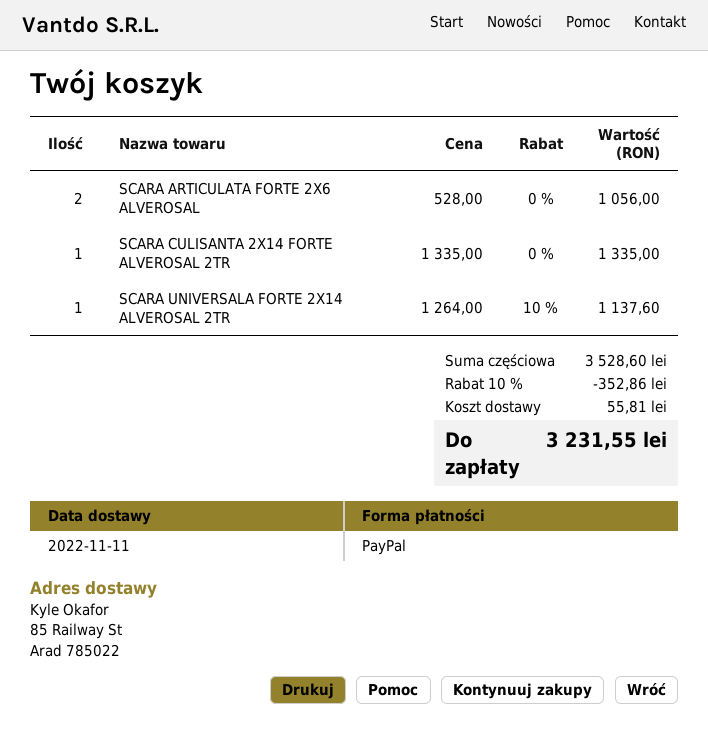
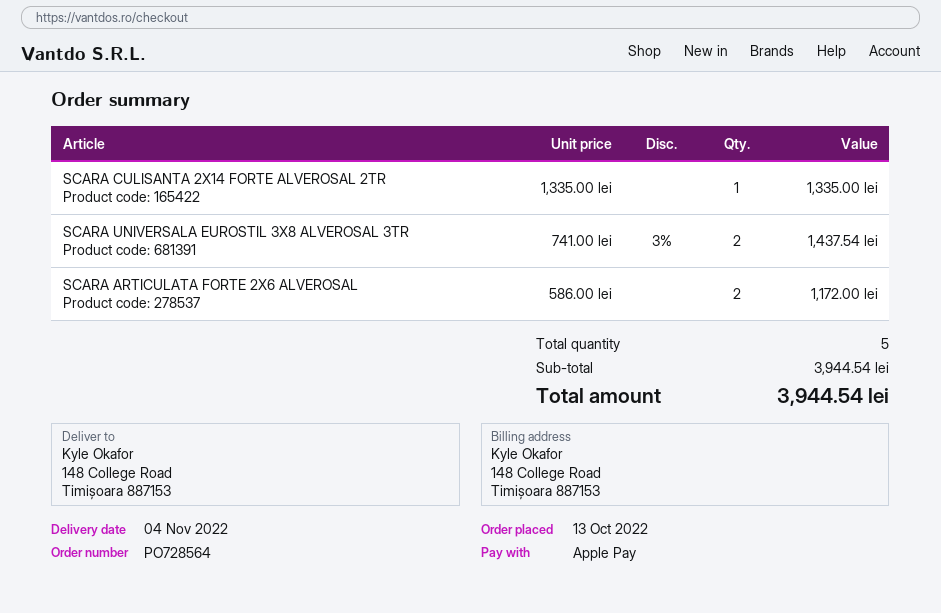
delivery date: 2022-11-11 -> 2022-11-04
payment method: PayPal -> Apple Pay
ship to: 85 Railway St, Arad 785022 -> 148 College Road, Timișoara 887153
SCARA ARTICULATA FORTE 2X6 ALVEROSAL: 2 x 528.00 = 1056.00 -> 2 x 586.00 = 1172.00
SCARA UNIVERSALA FORTE 2X14 ALVEROSAL 2TR: 1 x 1264.00 - 10% = 1137.60 -> none
SCARA UNIVERSALA EUROSTIL 3X8 ALVEROSAL 3TR: none -> 2 x 741.00 - 3% = 1437.54
subtotal: 3528.60 -> 3944.54
discount: 10% = 352.86 -> none
shipping: 55.81 -> none
total: 3231.55 -> 3944.54

